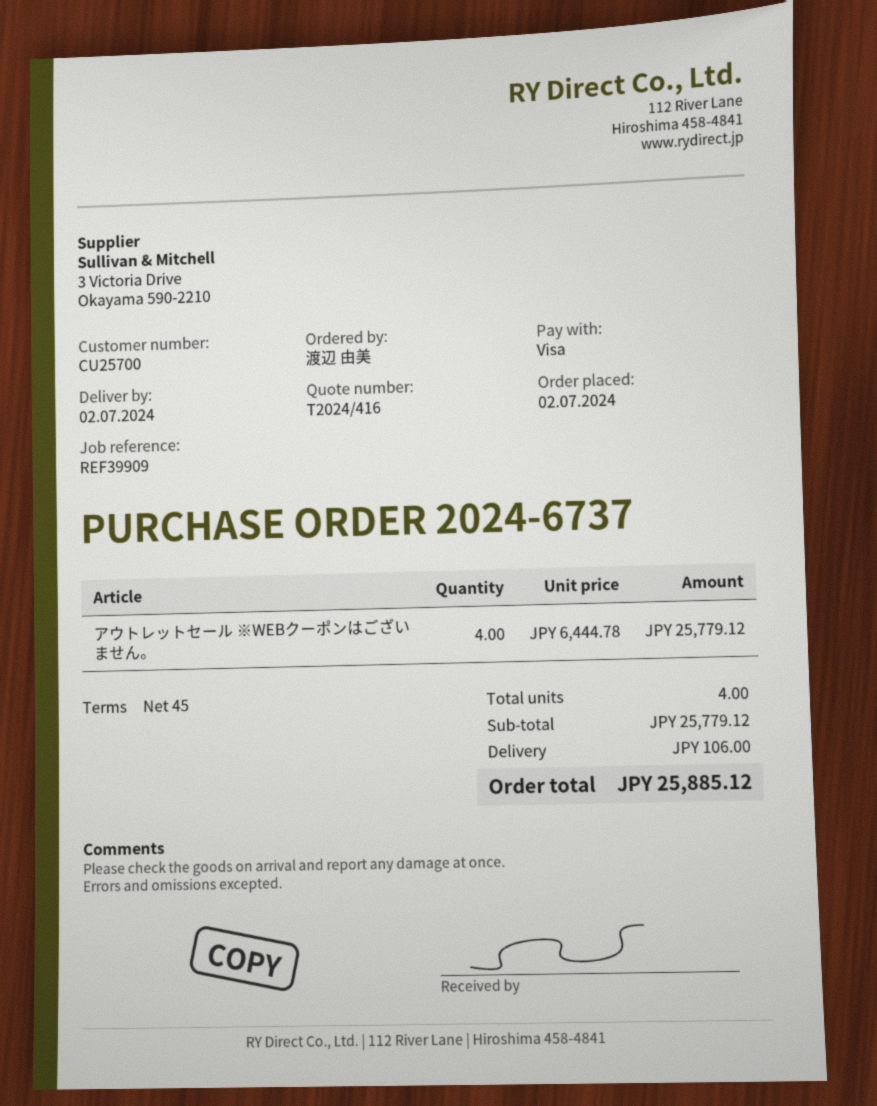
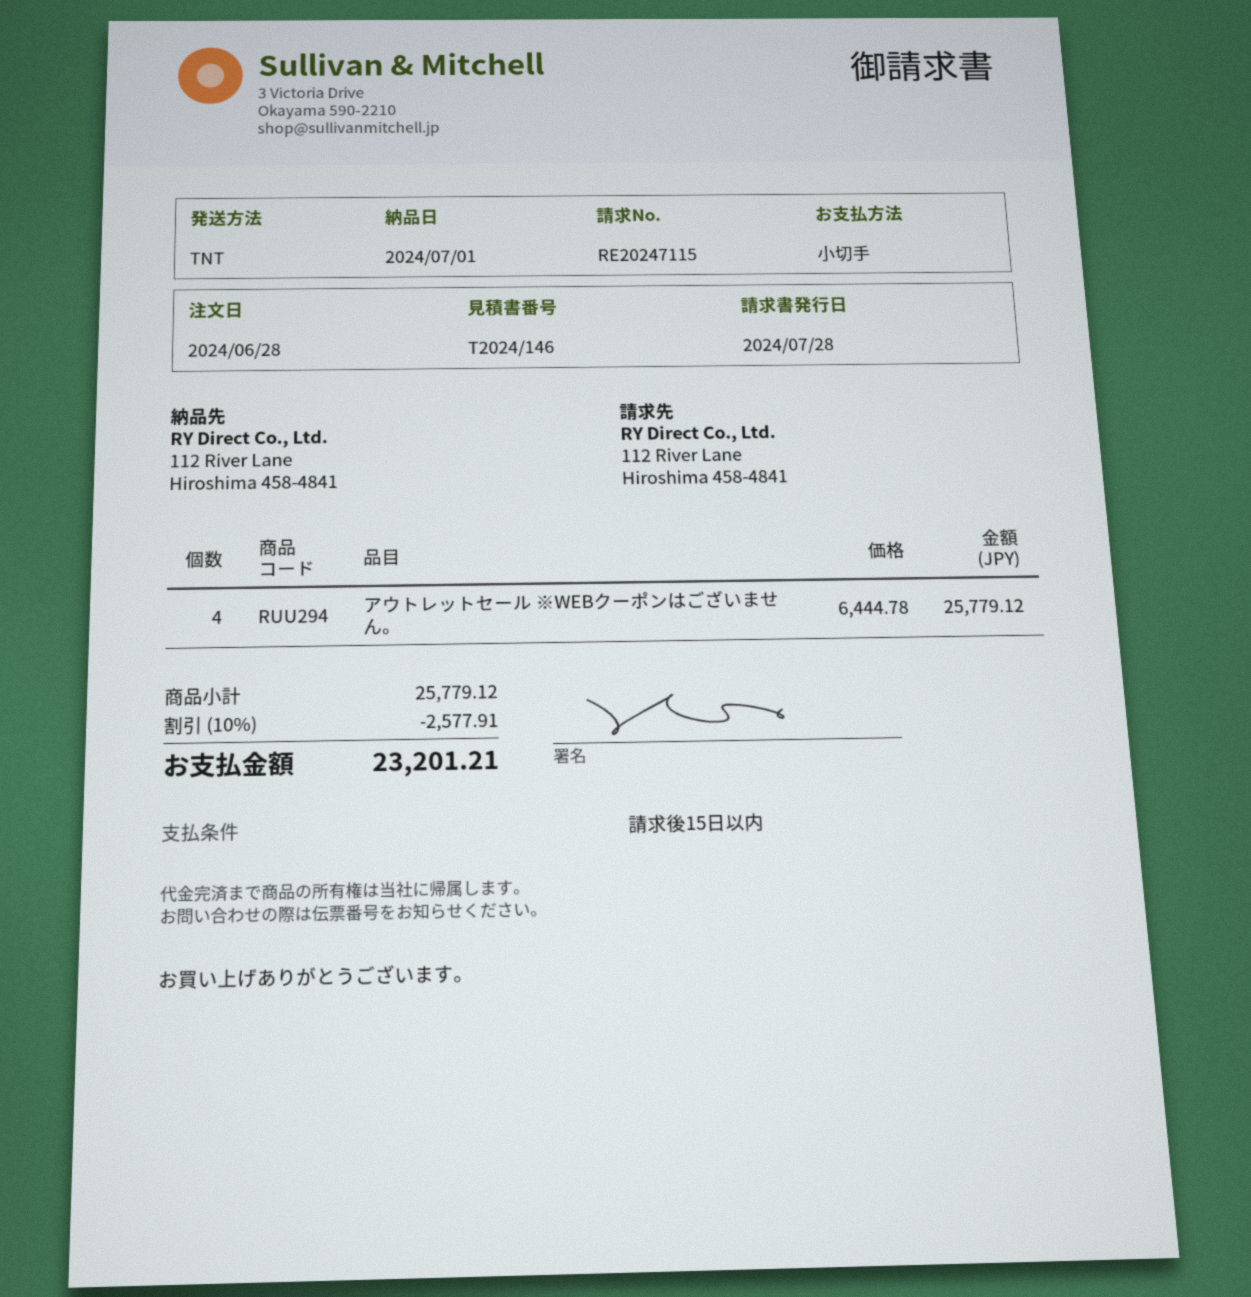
quote number: T2024/416 -> T2024/146
order date: 2024-07-02 -> 2024-06-28
delivery date: 2024-07-02 -> 2024-07-01
payment terms: 45 days -> 15 days
payment method: Visa -> cheque
discount: none -> 10% = 2577.91
shipping: 106.00 -> none
total: 25885.12 -> 23201.21

